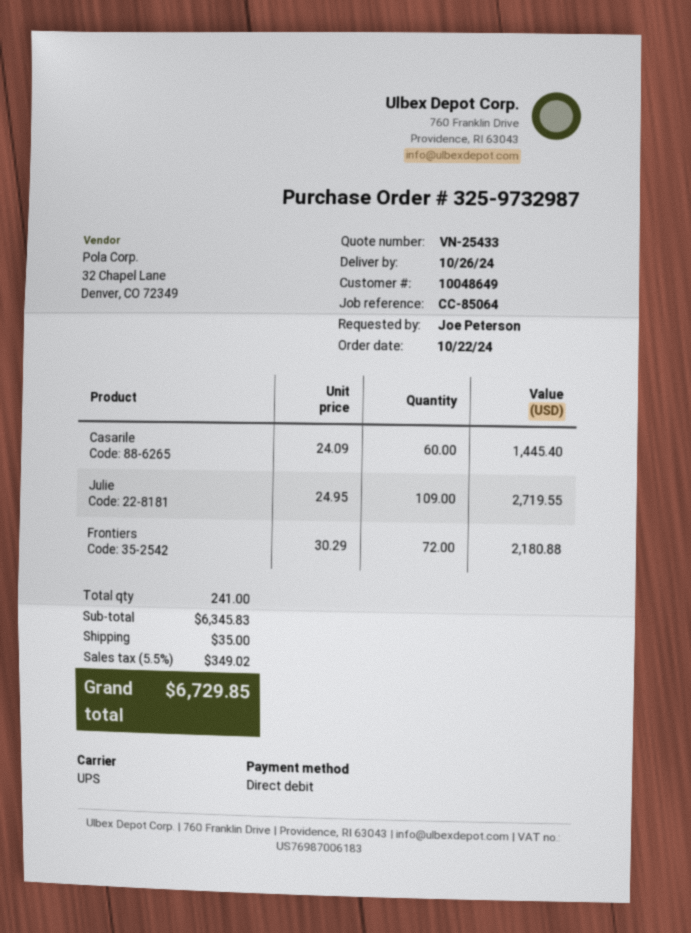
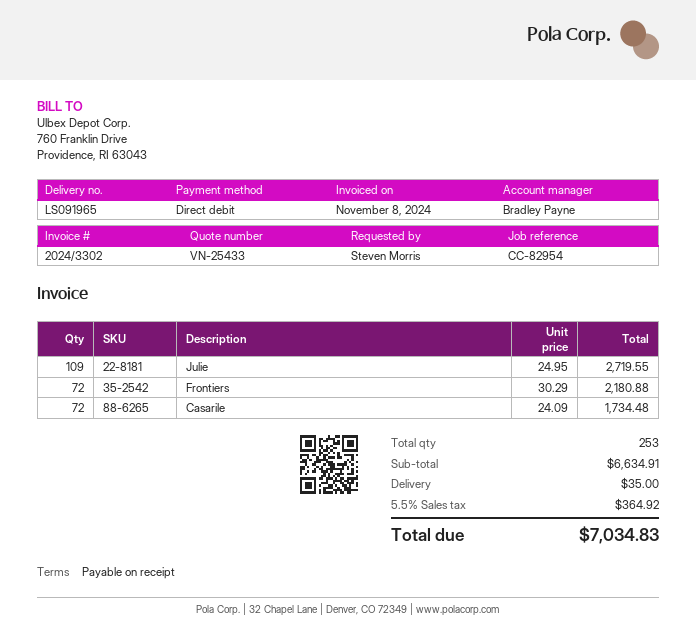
reference: CC-85064 -> CC-82954
ordered by: Joe Peterson -> Steven Morris
Casarile: 60 x 24.09 = 1445.40 -> 72 x 24.09 = 1734.48
total quantity: 241 -> 253
subtotal: 6345.83 -> 6634.91
tax: 5.5% = 349.02 -> 5.5% = 364.92
total: 6729.85 -> 7034.83

